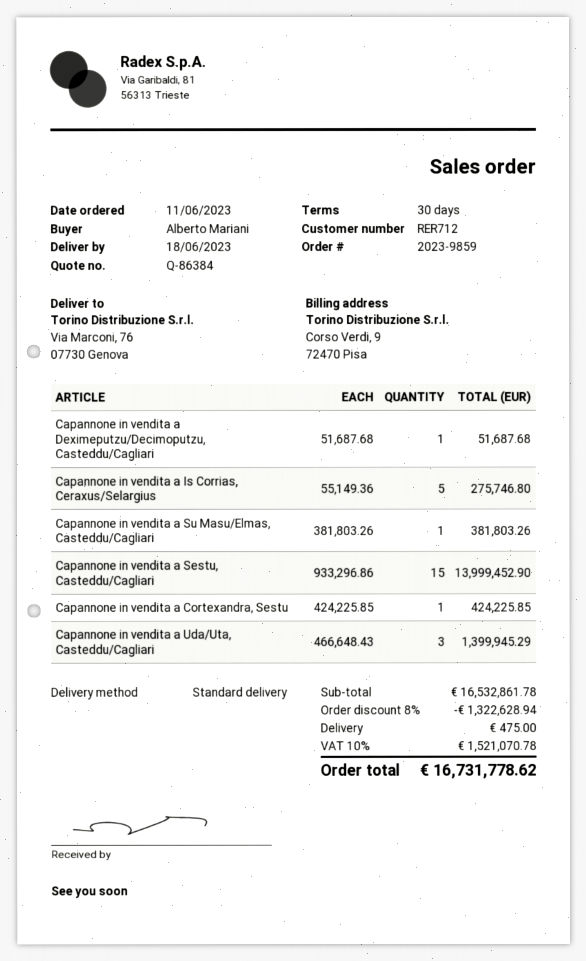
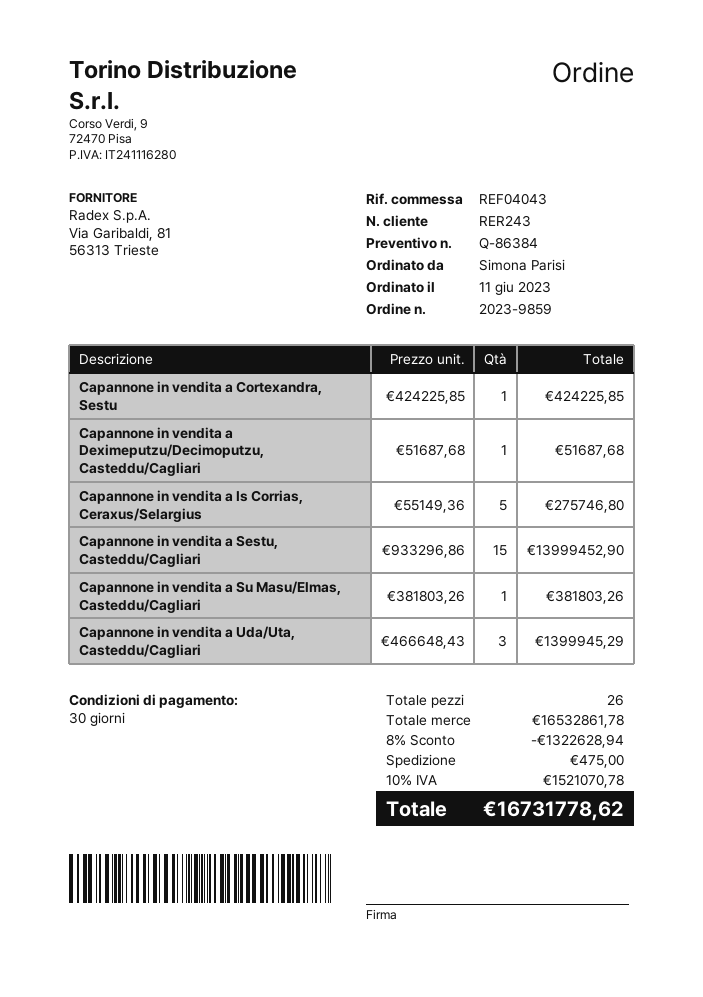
customer number: RER712 -> RER243
ordered by: Alberto Mariani -> Simona Parisi

